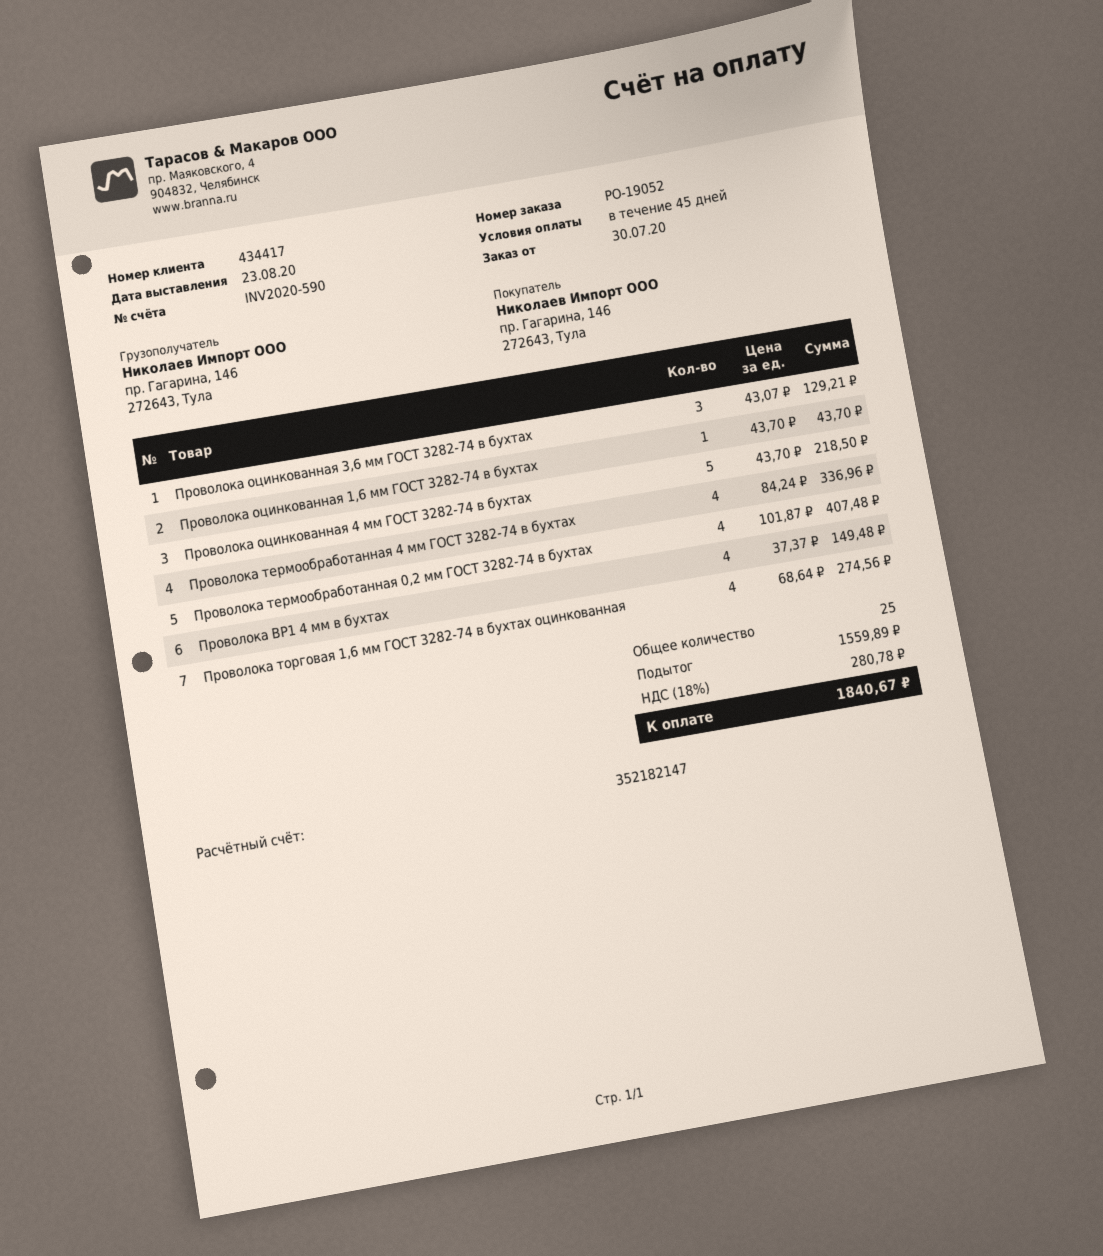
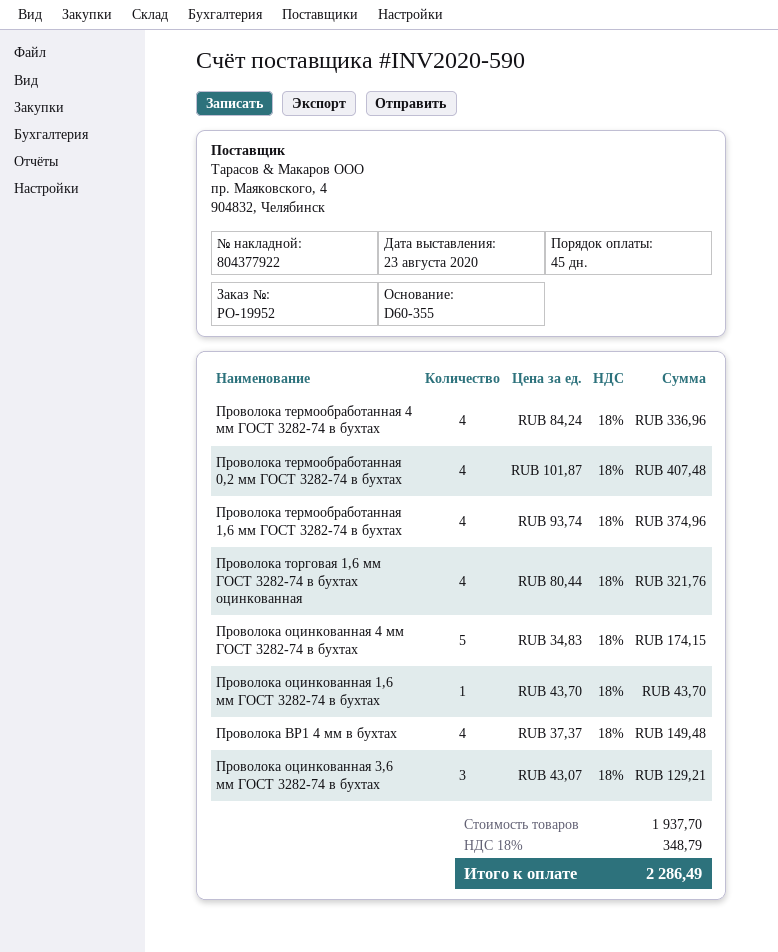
order number: PO-19052 -> PO-19952
Проволока оцинкованная 4 мм ГОСТ 3282-74 в бухтах: 5 x 43.70 = 218.50 -> 5 x 34.83 = 174.15
Проволока торговая 1,6 мм ГОСТ 3282-74 в бухтах оцинкованная: 4 x 68.64 = 274.56 -> 4 x 80.44 = 321.76
Проволока термообработанная 1,6 мм ГОСТ 3282-74 в бухтах: none -> 4 x 93.74 = 374.96
subtotal: 1559.89 -> 1937.70
tax: 18% = 280.78 -> 18% = 348.79
total: 1840.67 -> 2286.49

